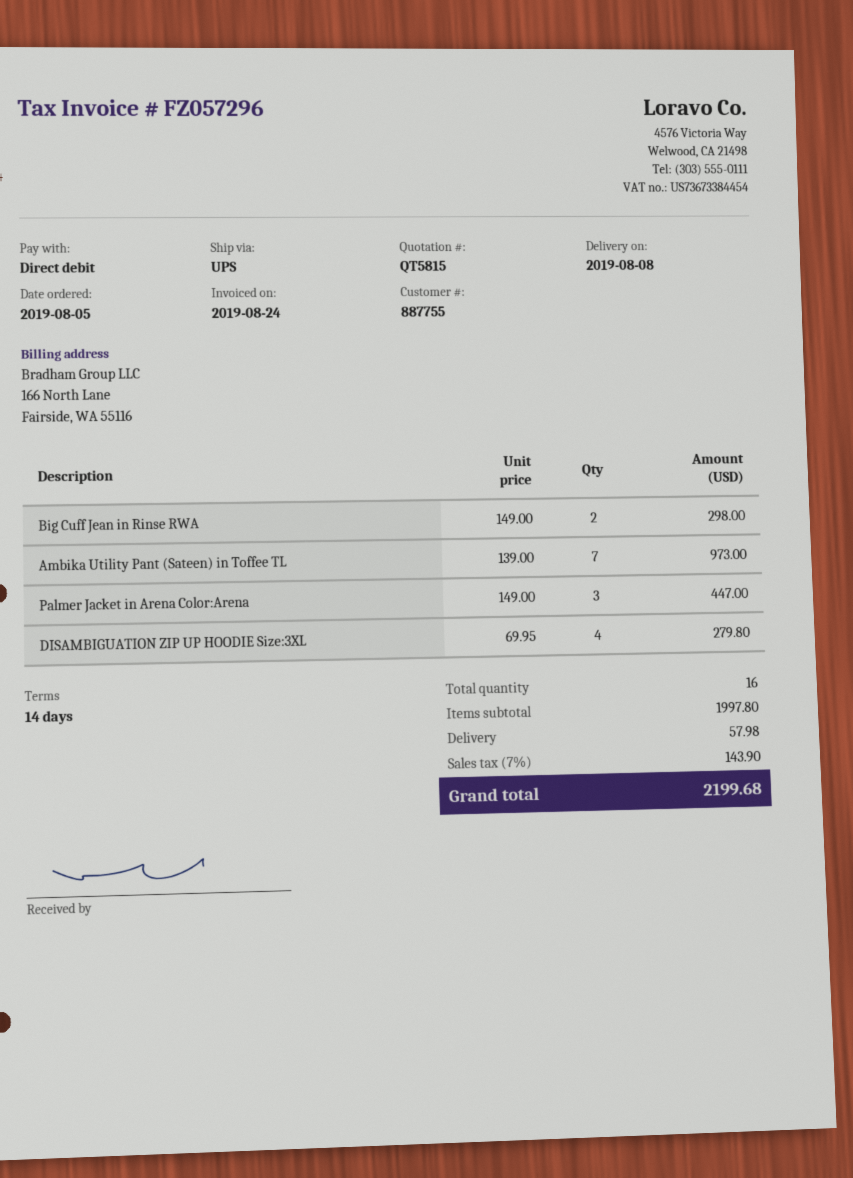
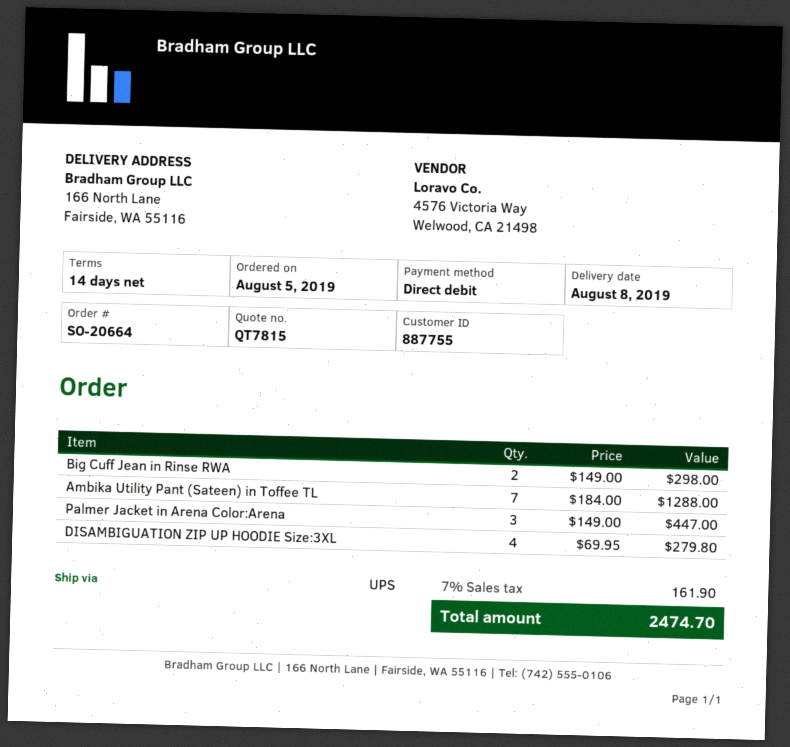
quote number: QT5815 -> QT7815
Ambika Utility Pant (Sateen) in Toffee TL: 7 x 139.00 = 973.00 -> 7 x 184.00 = 1288.00
shipping: 57.98 -> none
tax: 7% = 143.90 -> 7% = 161.90
total: 2199.68 -> 2474.70

